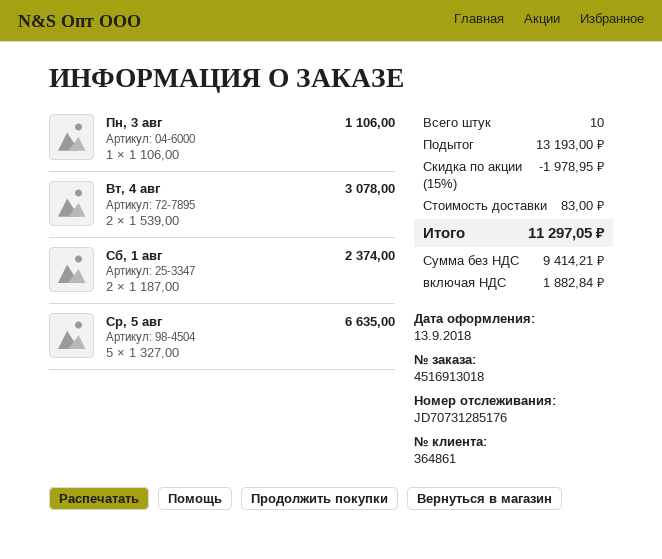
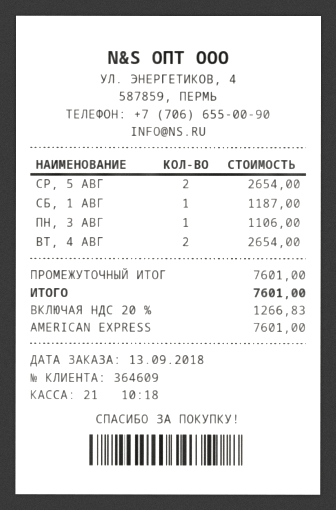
customer number: 364861 -> 364609
Вт, 4 авг: 2 for 3078.00 -> 2 for 2654.00
Сб, 1 авг: 2 for 2374.00 -> 1 for 1187.00
Ср, 5 авг: 5 for 6635.00 -> 2 for 2654.00
subtotal: 13193.00 -> 7601.00
discount: 15% = 1978.95 -> none
shipping: 83.00 -> none
tax: 1882.84 -> 1266.83
total: 11297.05 -> 7601.00

